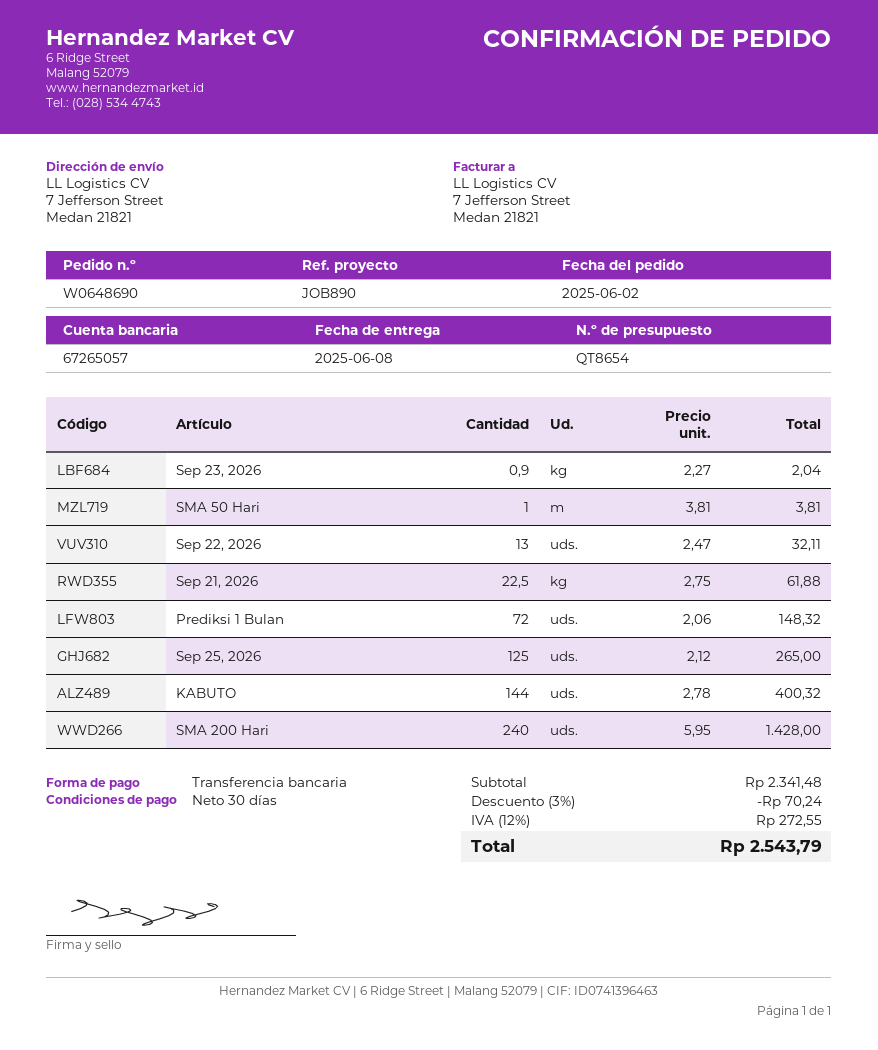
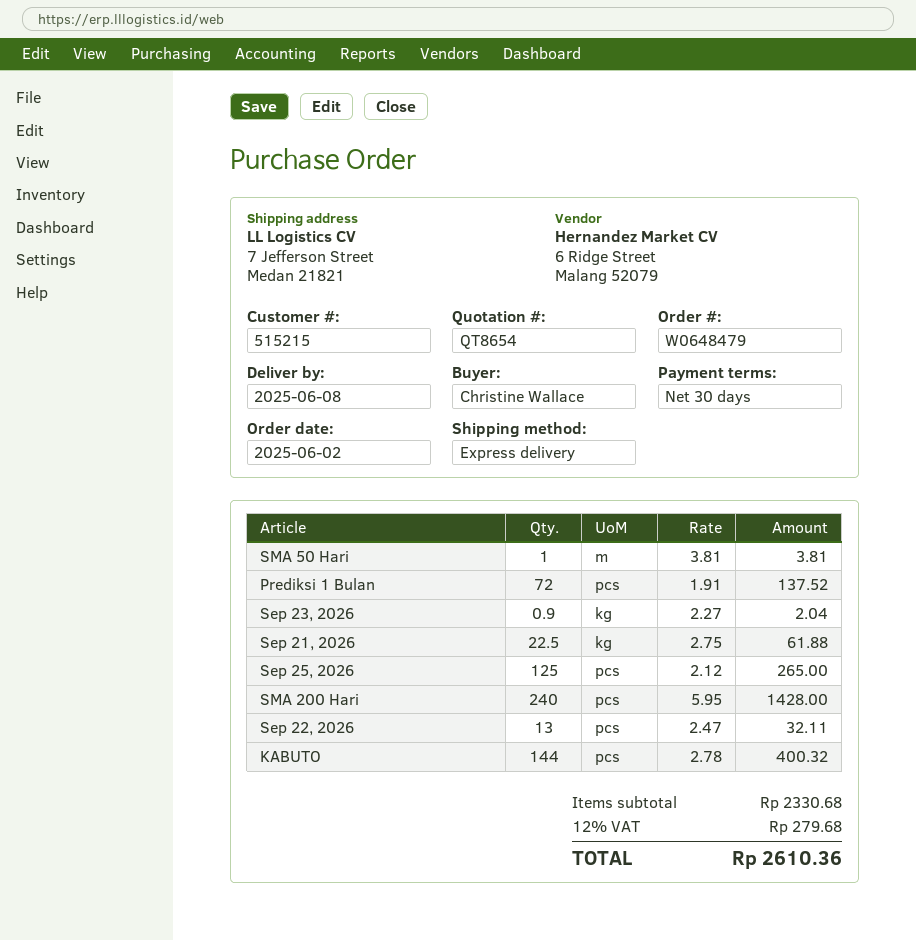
order number: W0648690 -> W0648479
Prediksi 1 Bulan: 72 x 2.06 = 148.32 -> 72 x 1.91 = 137.52
subtotal: 2341.48 -> 2330.68
discount: 3% = 70.24 -> none
tax: 12% = 272.55 -> 12% = 279.68
total: 2543.79 -> 2610.36

